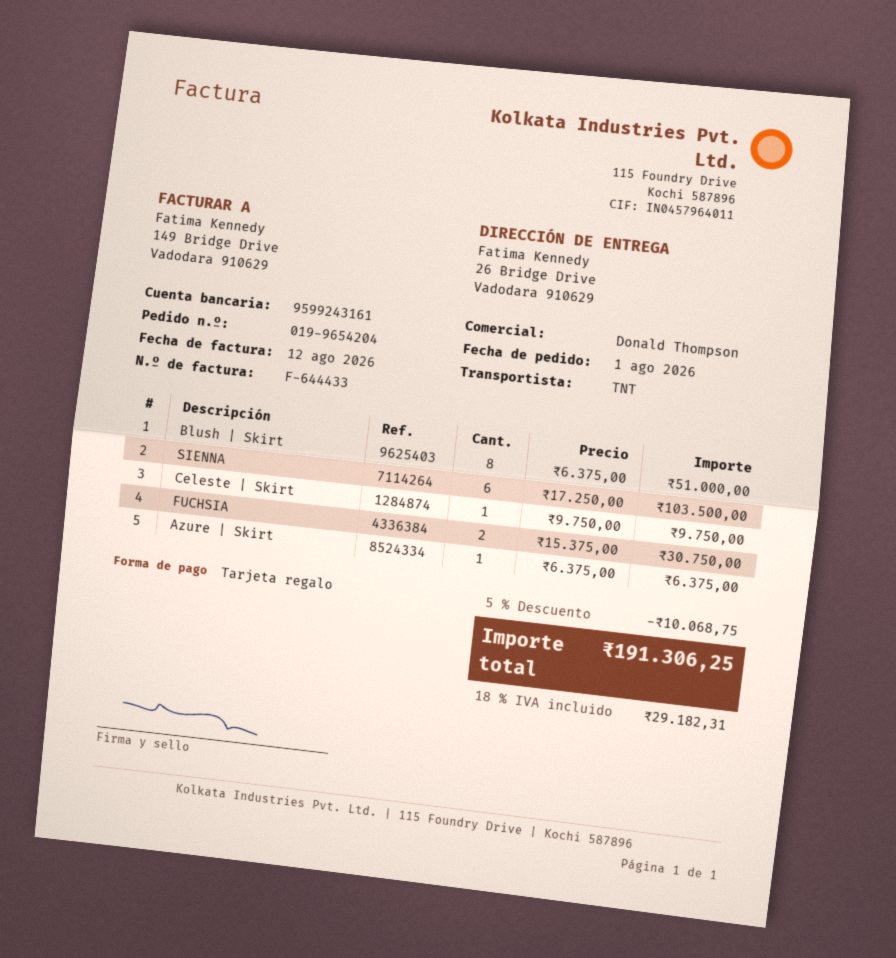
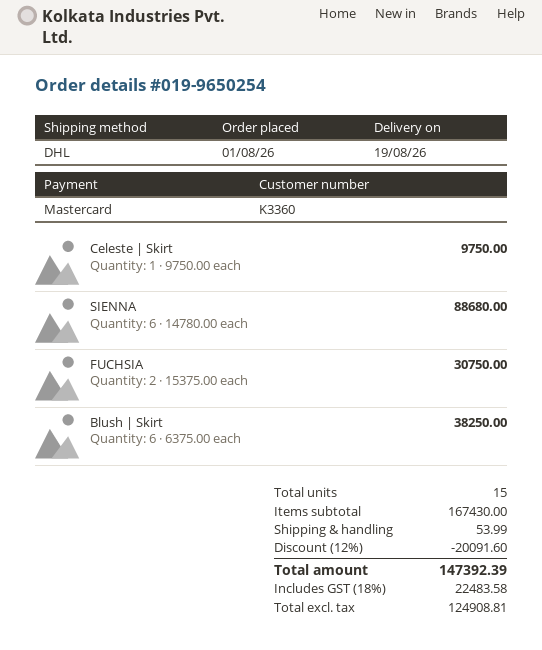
order number: 019-9654204 -> 019-9650254
payment method: gift card -> Mastercard
shipping method: TNT -> DHL
Blush | Skirt: 8 x 6375.00 = 51000.00 -> 6 x 6375.00 = 38250.00
SIENNA: 6 x 17250.00 = 103500.00 -> 6 x 14780.00 = 88680.00
Azure | Skirt: 1 x 6375.00 = 6375.00 -> none
discount: 5% = 10068.75 -> 12% = 20091.60
shipping: none -> 53.99
tax: 18% = 29182.31 -> 18% = 22483.58
total: 191306.25 -> 147392.39

